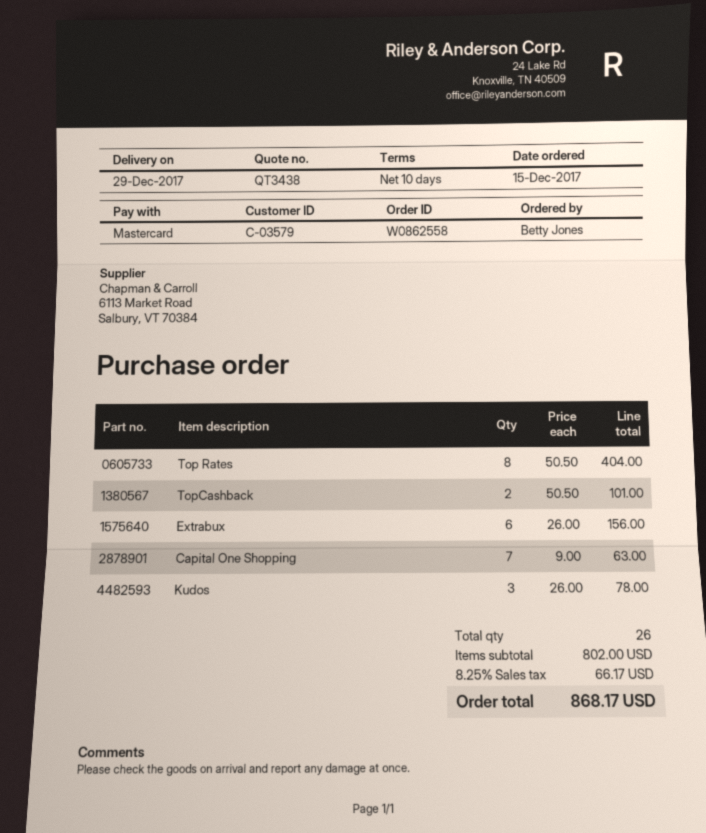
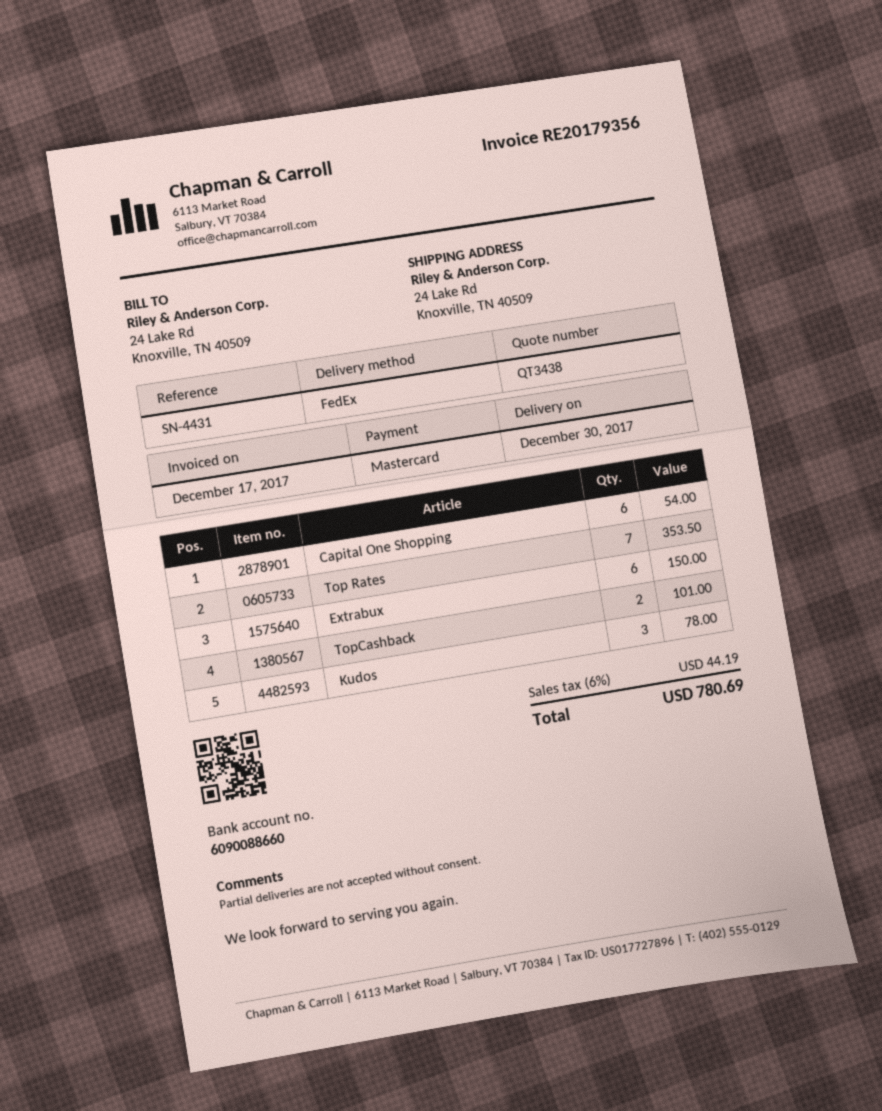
delivery date: 2017-12-29 -> 2017-12-30
Top Rates: 8 for 404.00 -> 7 for 353.50
Extrabux: 6 for 156.00 -> 6 for 150.00
Capital One Shopping: 7 for 63.00 -> 6 for 54.00
tax: 8.25% = 66.17 -> 6% = 44.19
total: 868.17 -> 780.69

